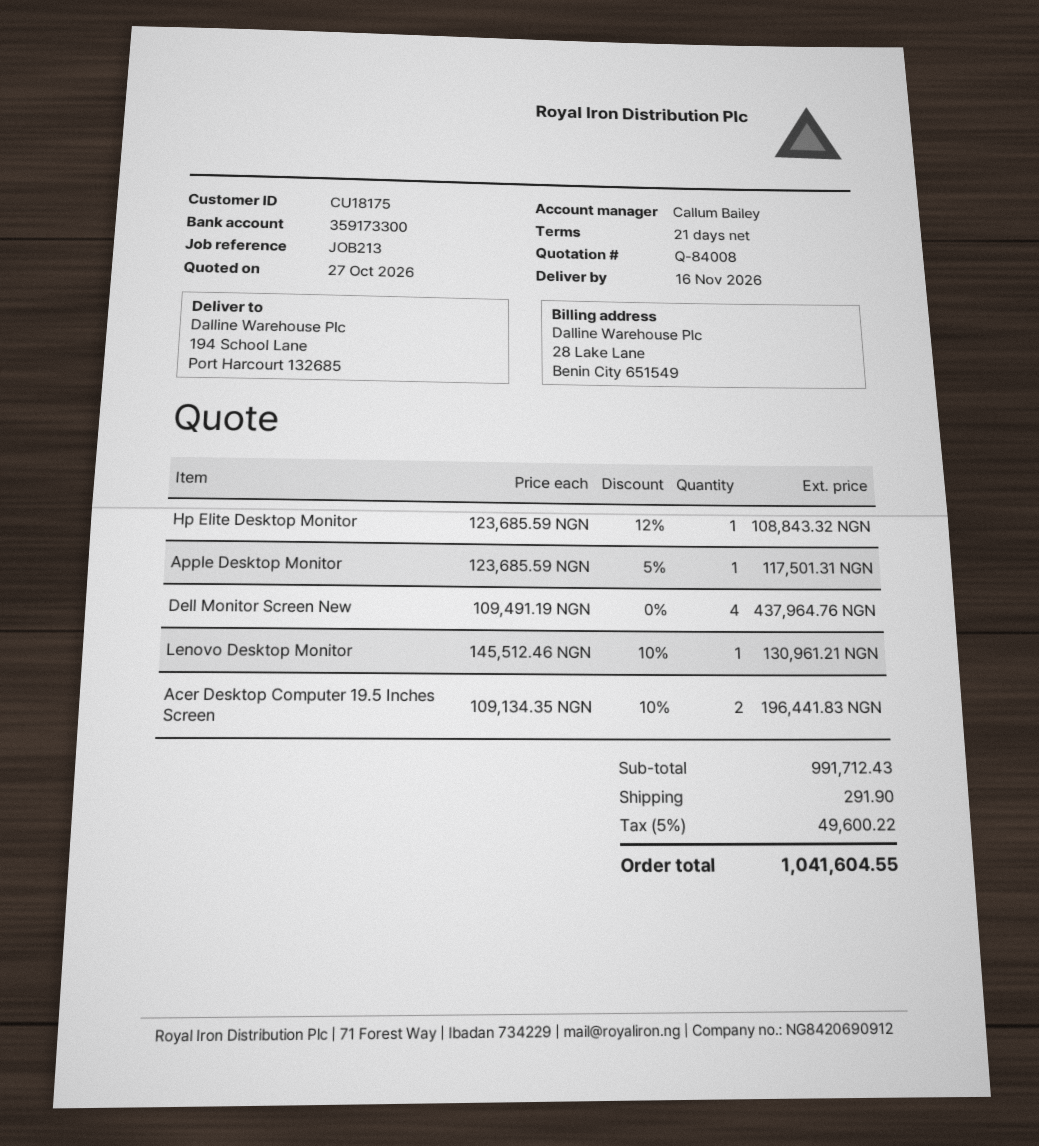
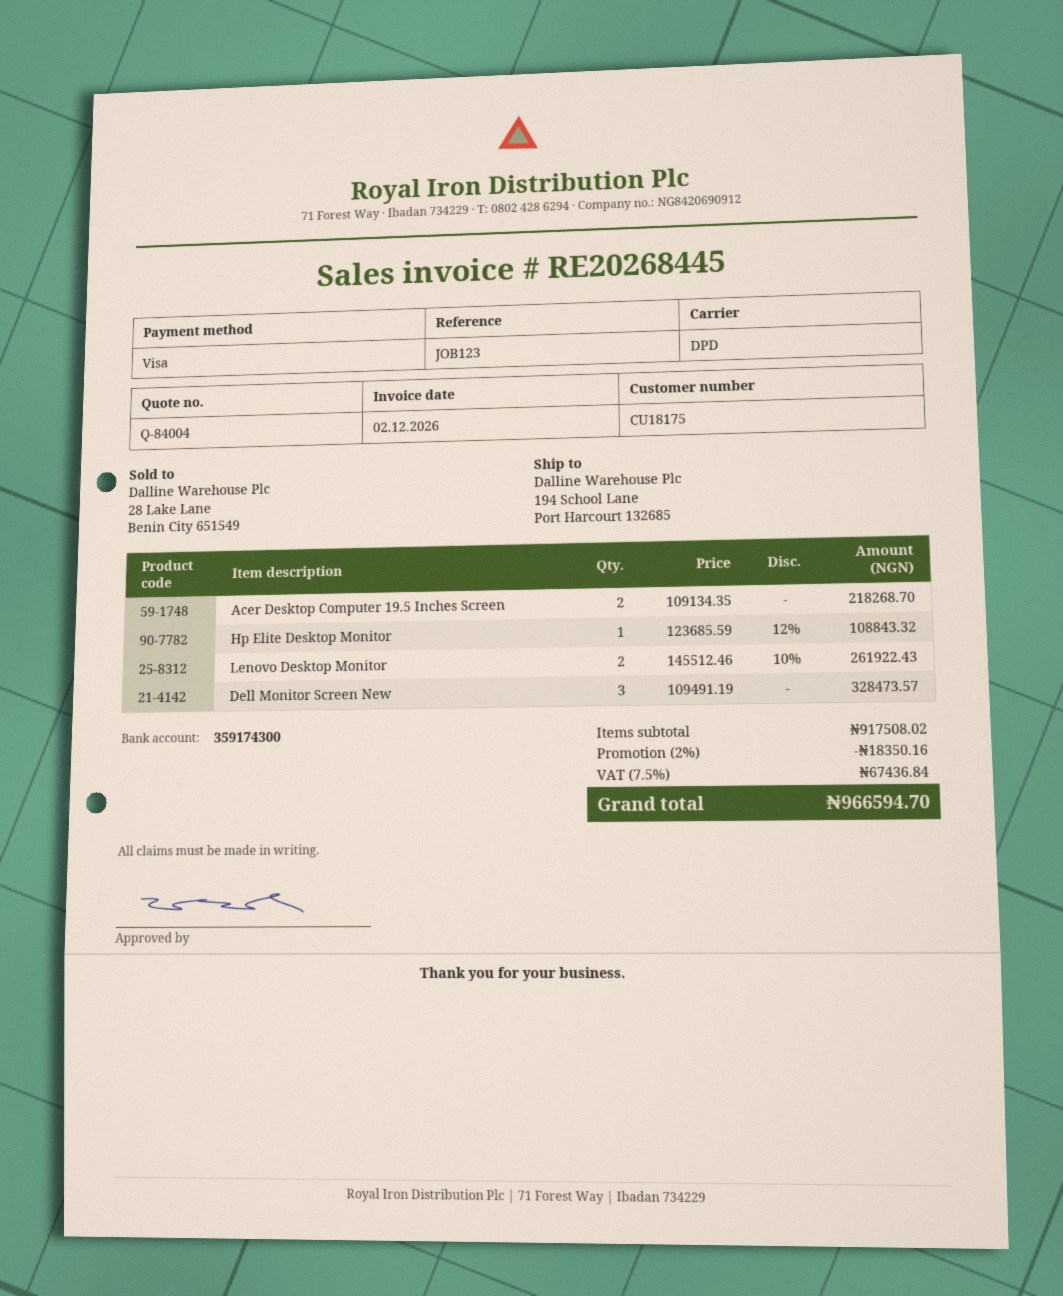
quote number: Q-84008 -> Q-84004
reference: JOB213 -> JOB123
bank account: 359173300 -> 359174300
Apple Desktop Monitor: 1 x 123685.59 - 5% = 117501.31 -> none
Dell Monitor Screen New: 4 x 109491.19 = 437964.76 -> 3 x 109491.19 = 328473.57
Lenovo Desktop Monitor: 1 x 145512.46 - 10% = 130961.21 -> 2 x 145512.46 - 10% = 261922.43
Acer Desktop Computer 19.5 Inches Screen: 2 x 109134.35 - 10% = 196441.83 -> 2 x 109134.35 = 218268.70
subtotal: 991712.43 -> 917508.02
discount: none -> 2% = 18350.16
shipping: 291.90 -> none
tax: 5% = 49600.22 -> 7.5% = 67436.84
total: 1041604.55 -> 966594.70

